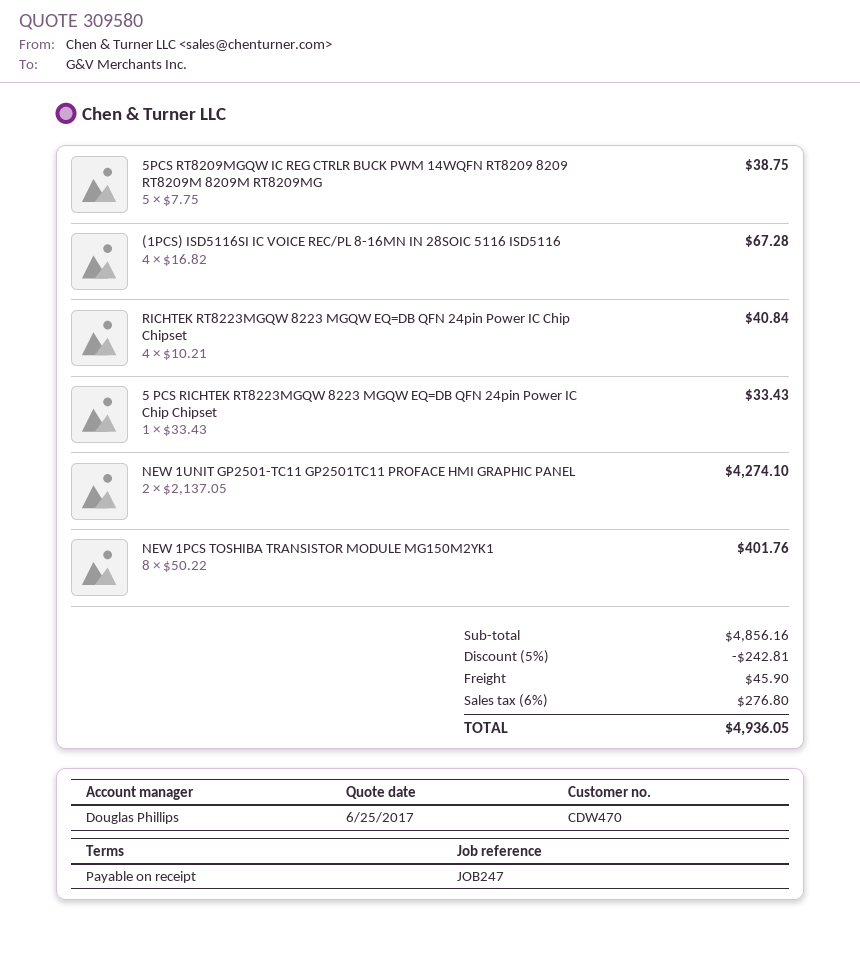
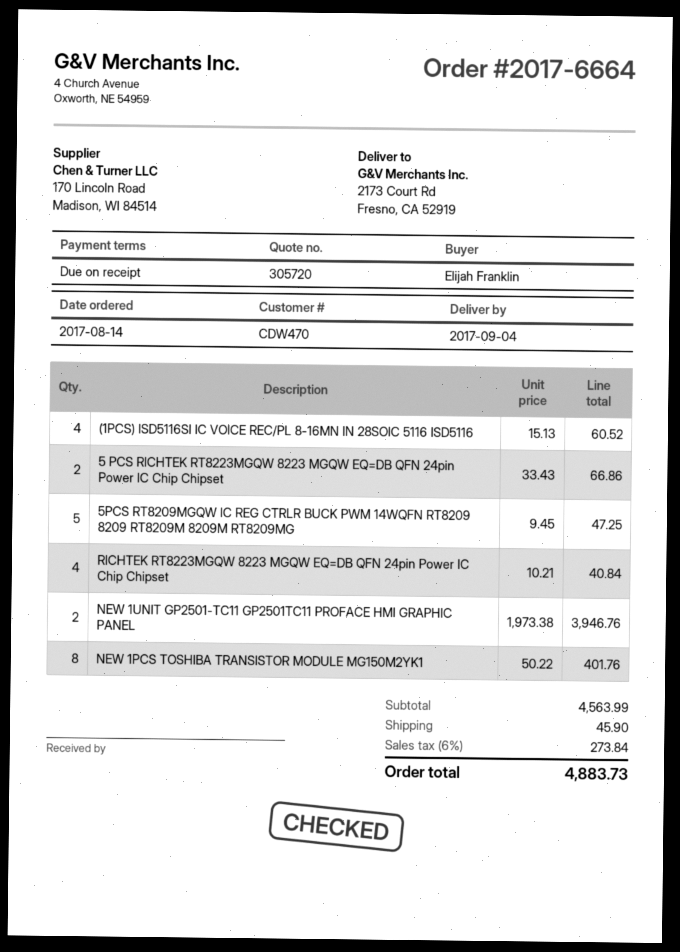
quote number: 309580 -> 305720
5PCS RT8209MGQW IC REG CTRLR BUCK PWM 14WQFN RT8209 8209 RT8209M 8209M RT8209MG: 5 x 7.75 = 38.75 -> 5 x 9.45 = 47.25
(1PCS) ISD5116SI IC VOICE REC/PL 8-16MN IN 28SOIC 5116 ISD5116: 4 x 16.82 = 67.28 -> 4 x 15.13 = 60.52
5 PCS RICHTEK RT8223MGQW 8223 MGQW EQ=DB QFN 24pin Power IC Chip Chipset: 1 x 33.43 = 33.43 -> 2 x 33.43 = 66.86
NEW 1UNIT GP2501-TC11 GP2501TC11 PROFACE HMI GRAPHIC PANEL: 2 x 2137.05 = 4274.10 -> 2 x 1973.38 = 3946.76
subtotal: 4856.16 -> 4563.99
discount: 5% = 242.81 -> none
tax: 6% = 276.80 -> 6% = 273.84
total: 4936.05 -> 4883.73

